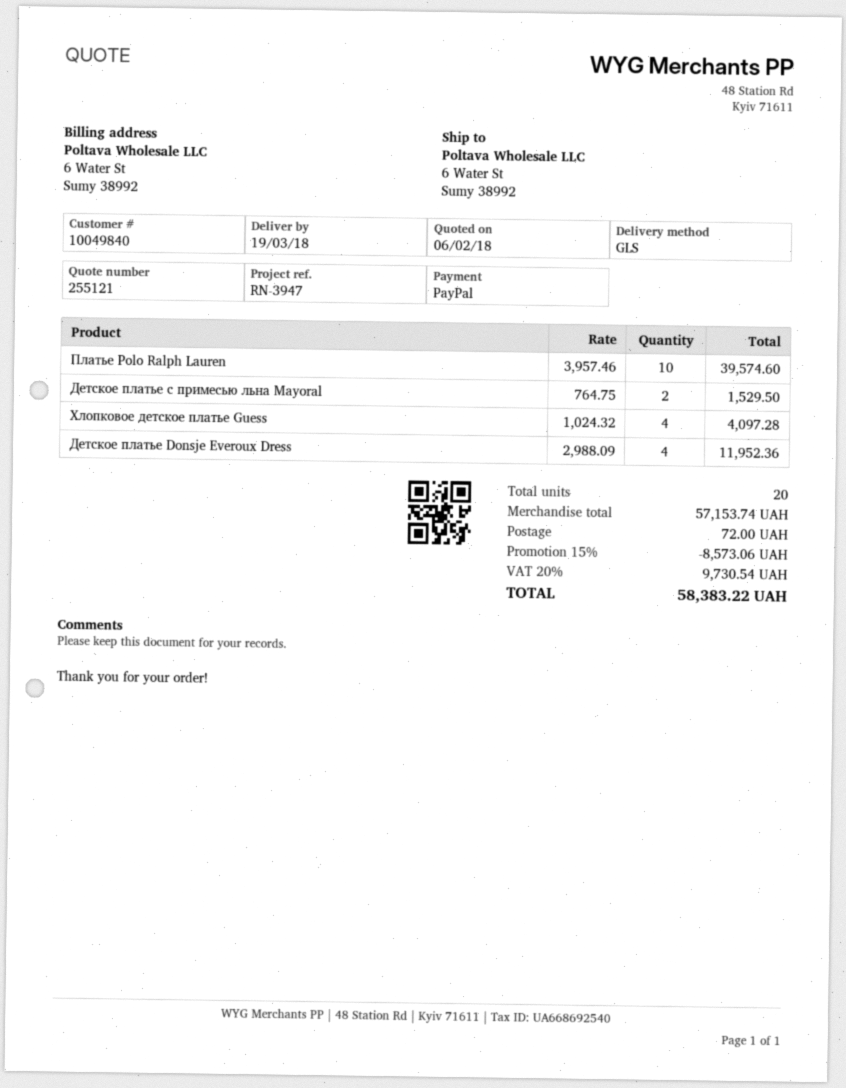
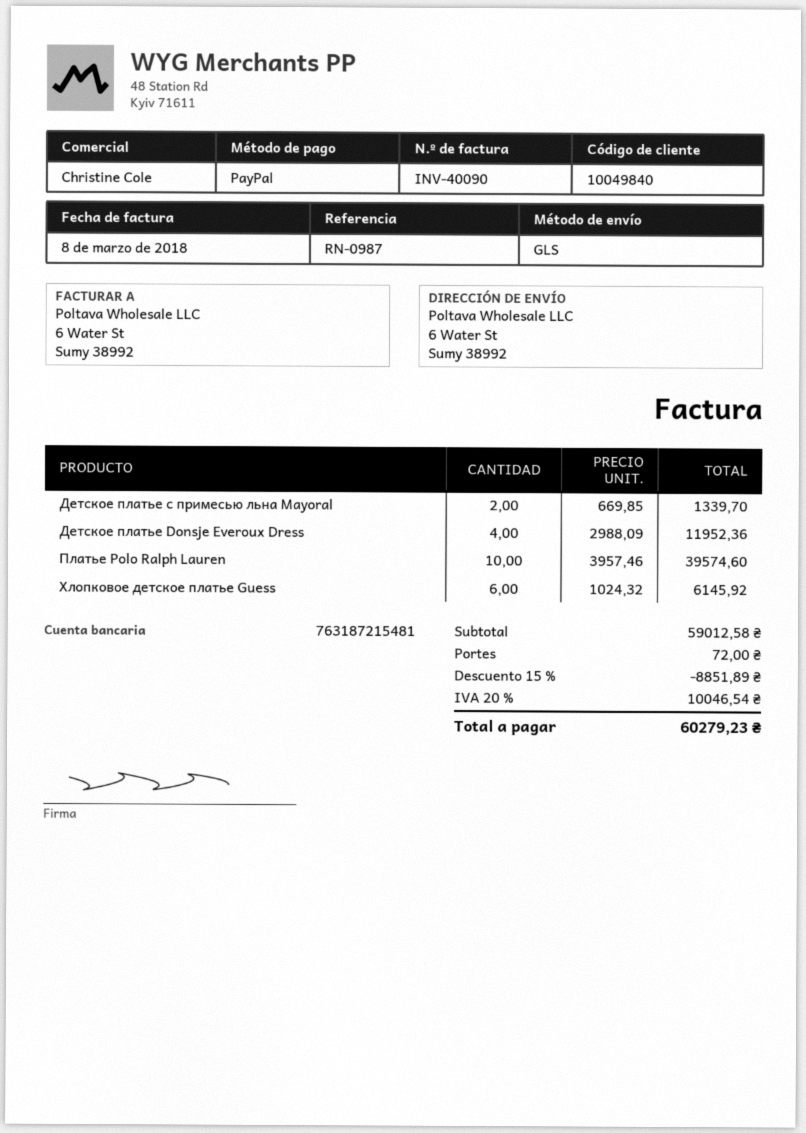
reference: RN-3947 -> RN-0987
Детское платье с примесью льна Mayoral: 2 x 764.75 = 1529.50 -> 2 x 669.85 = 1339.70
Хлопковое детское платье Guess: 4 x 1024.32 = 4097.28 -> 6 x 1024.32 = 6145.92
subtotal: 57153.74 -> 59012.58
discount: 15% = 8573.06 -> 15% = 8851.89
tax: 20% = 9730.54 -> 20% = 10046.54
total: 58383.22 -> 60279.23

